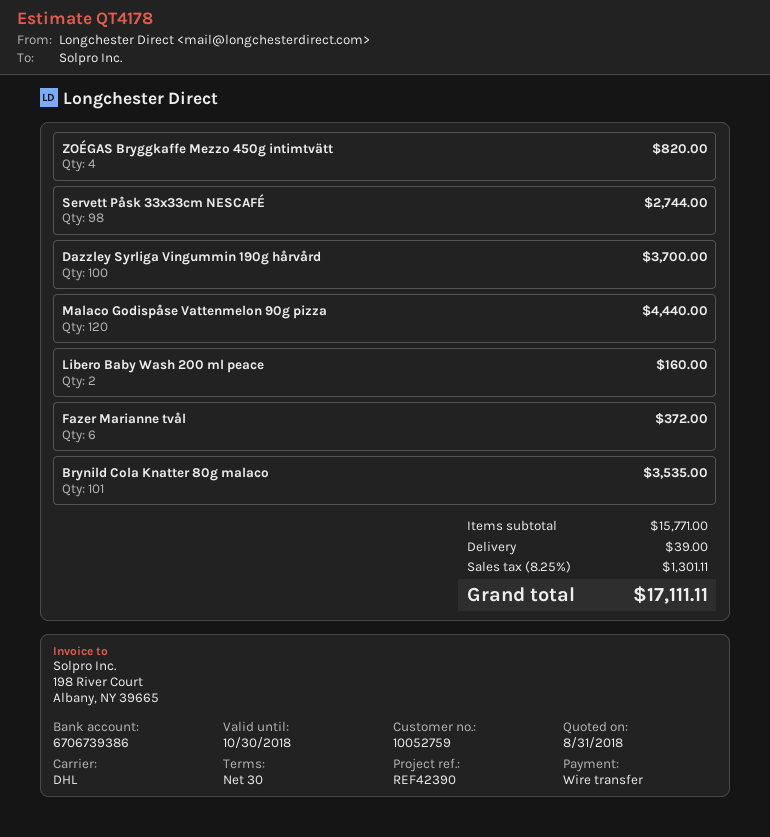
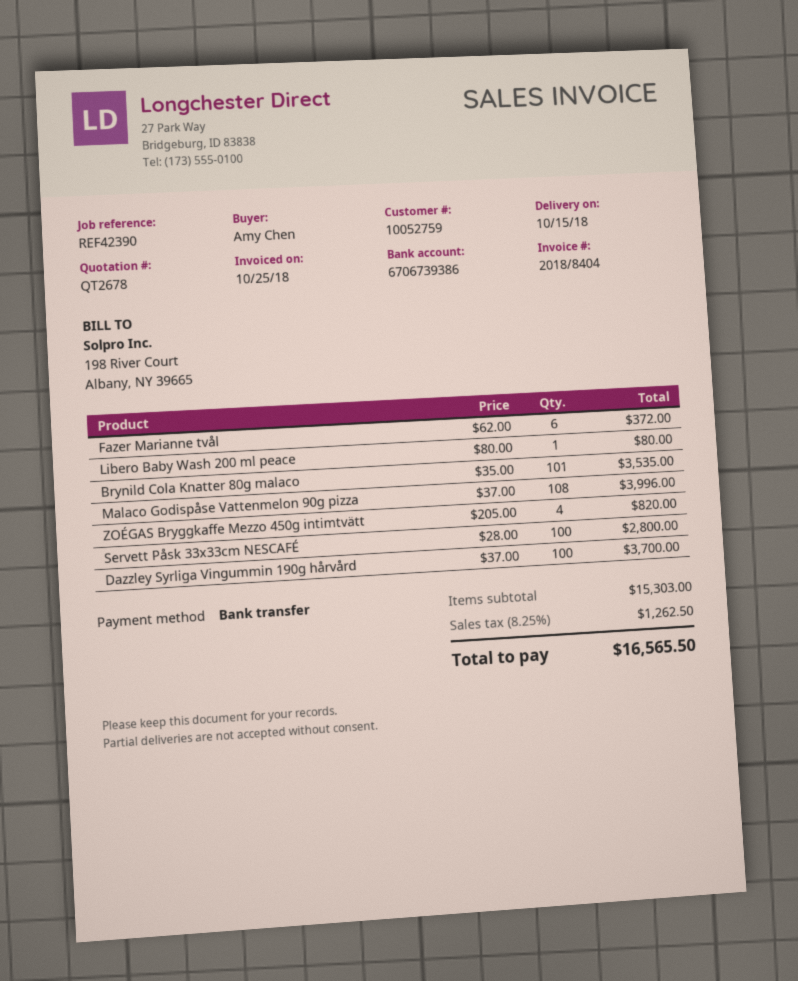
quote number: QT4178 -> QT2678
Servett Påsk 33x33cm NESCAFÉ: 98 for 2744.00 -> 100 for 2800.00
Malaco Godispåse Vattenmelon 90g pizza: 120 for 4440.00 -> 108 for 3996.00
Libero Baby Wash 200 ml peace: 2 for 160.00 -> 1 for 80.00
subtotal: 15771.00 -> 15303.00
shipping: 39.00 -> none
tax: 8.25% = 1301.11 -> 8.25% = 1262.50
total: 17111.11 -> 16565.50

